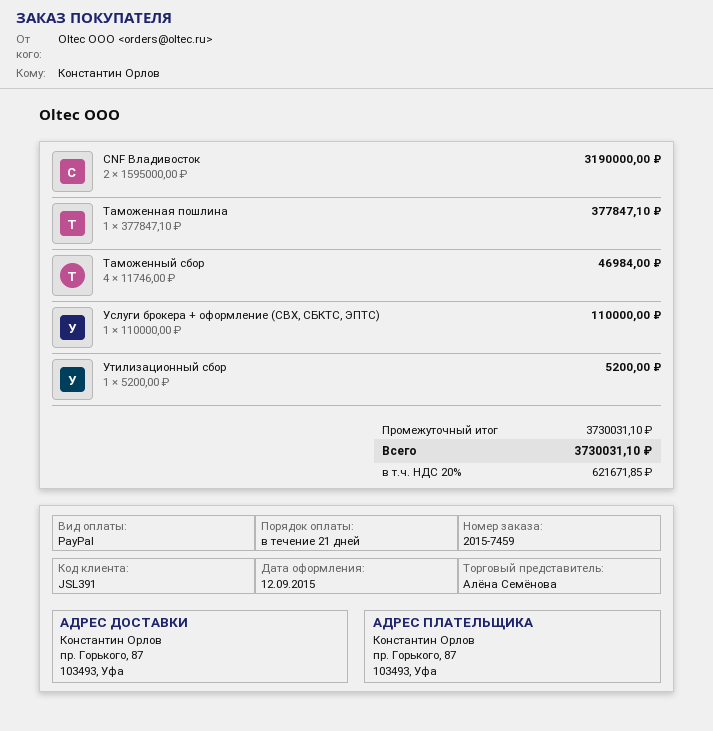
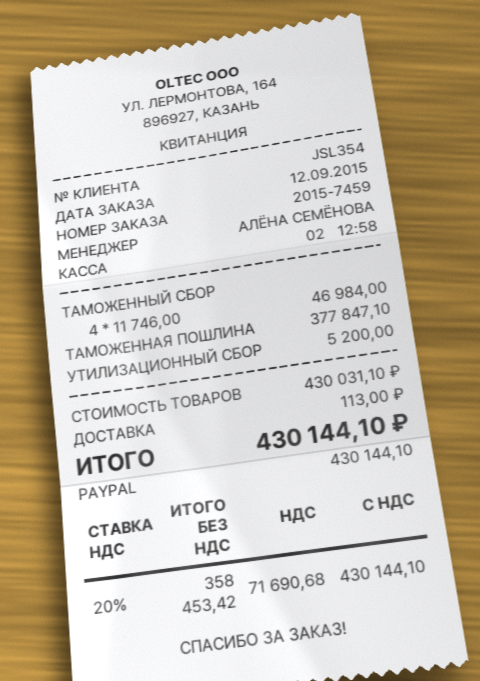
customer number: JSL391 -> JSL354
CNF Владивосток: 2 x 1595000.00 = 3190000.00 -> none
Услуги брокера + оформление (СВХ, СБКТС, ЭПТС): 1 x 110000.00 = 110000.00 -> none
subtotal: 3730031.10 -> 430031.10
shipping: none -> 113.00
tax: 20% = 621671.85 -> 20% = 71690.68
total: 3730031.10 -> 430144.10

